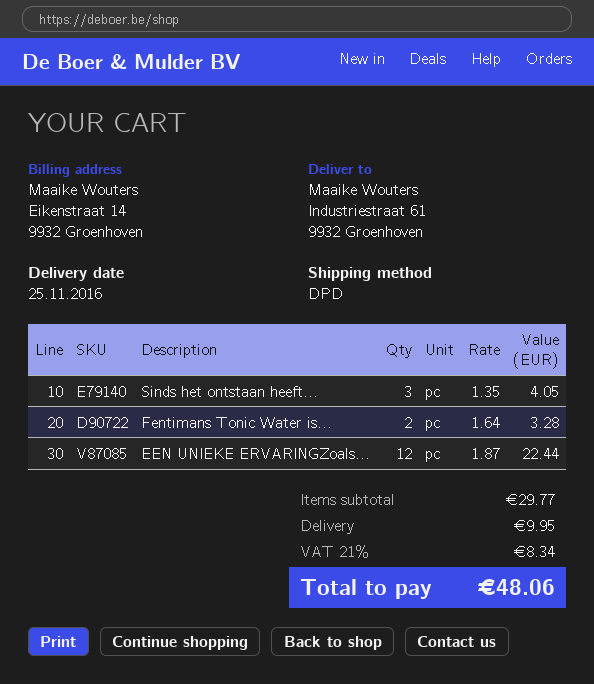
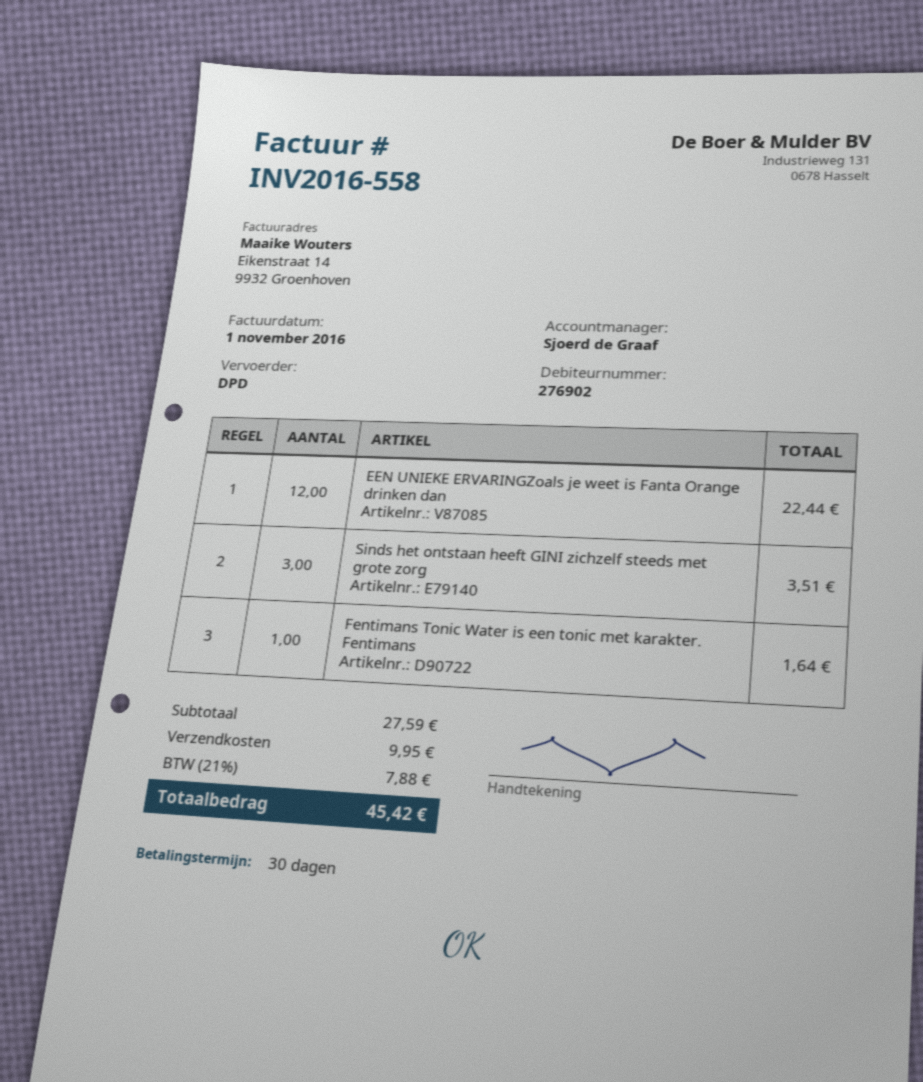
Sinds het ontstaan heeft...: 3 for 4.05 -> 3 for 3.51
Fentimans Tonic Water is...: 2 for 3.28 -> 1 for 1.64
subtotal: 29.77 -> 27.59
tax: 21% = 8.34 -> 21% = 7.88
total: 48.06 -> 45.42

